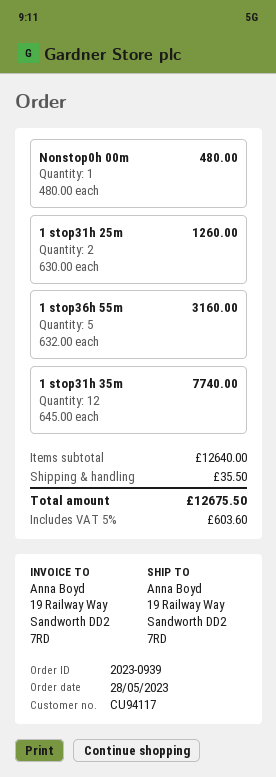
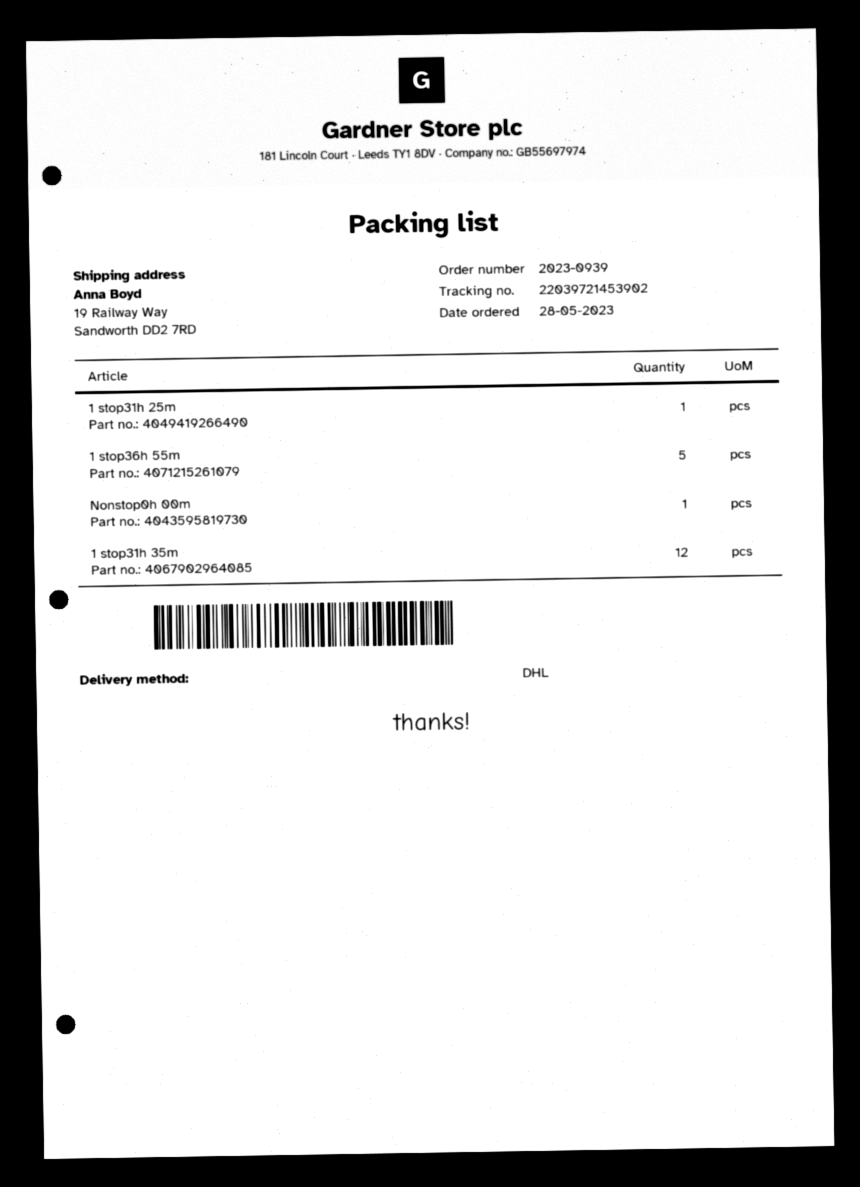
1 stop31h 25m: 2 -> 1

